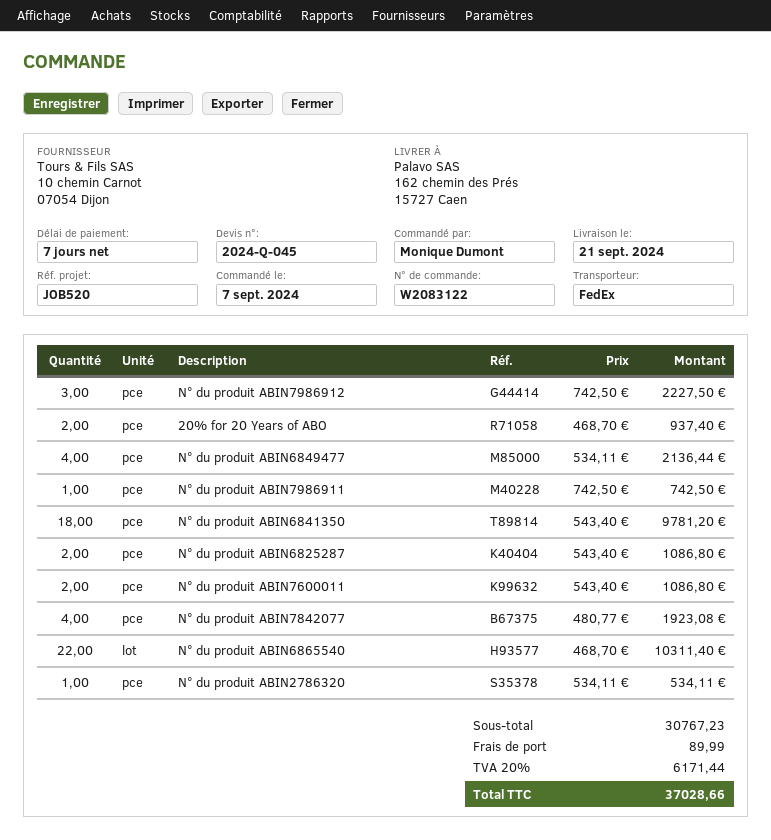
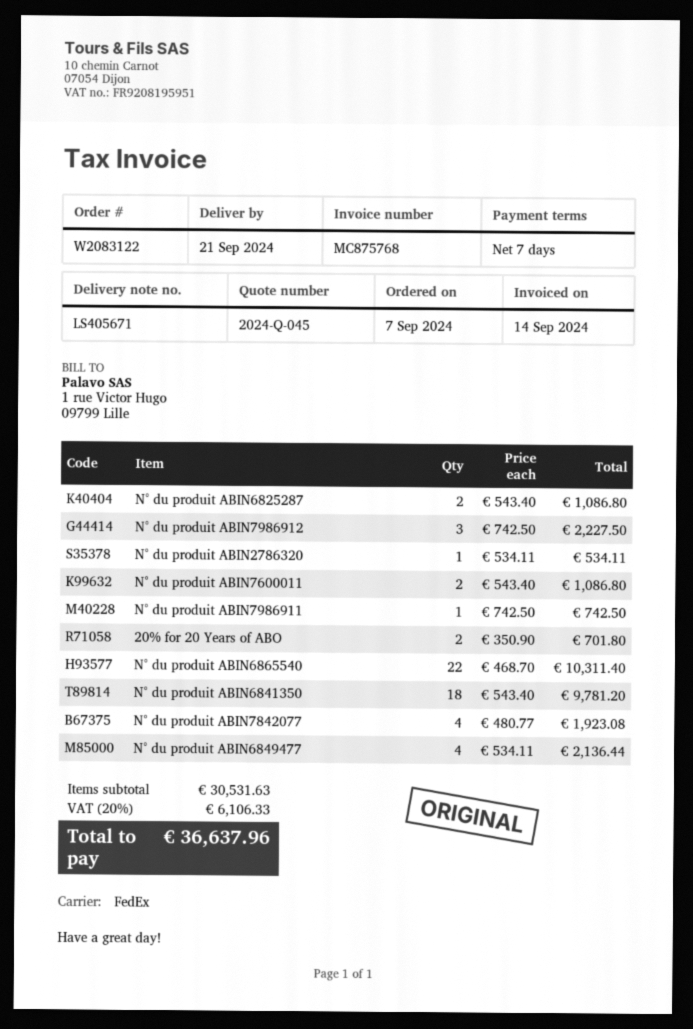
20% for 20 Years of ABO: 2 x 468.70 = 937.40 -> 2 x 350.90 = 701.80
subtotal: 30767.23 -> 30531.63
shipping: 89.99 -> none
tax: 20% = 6171.44 -> 20% = 6106.33
total: 37028.66 -> 36637.96

